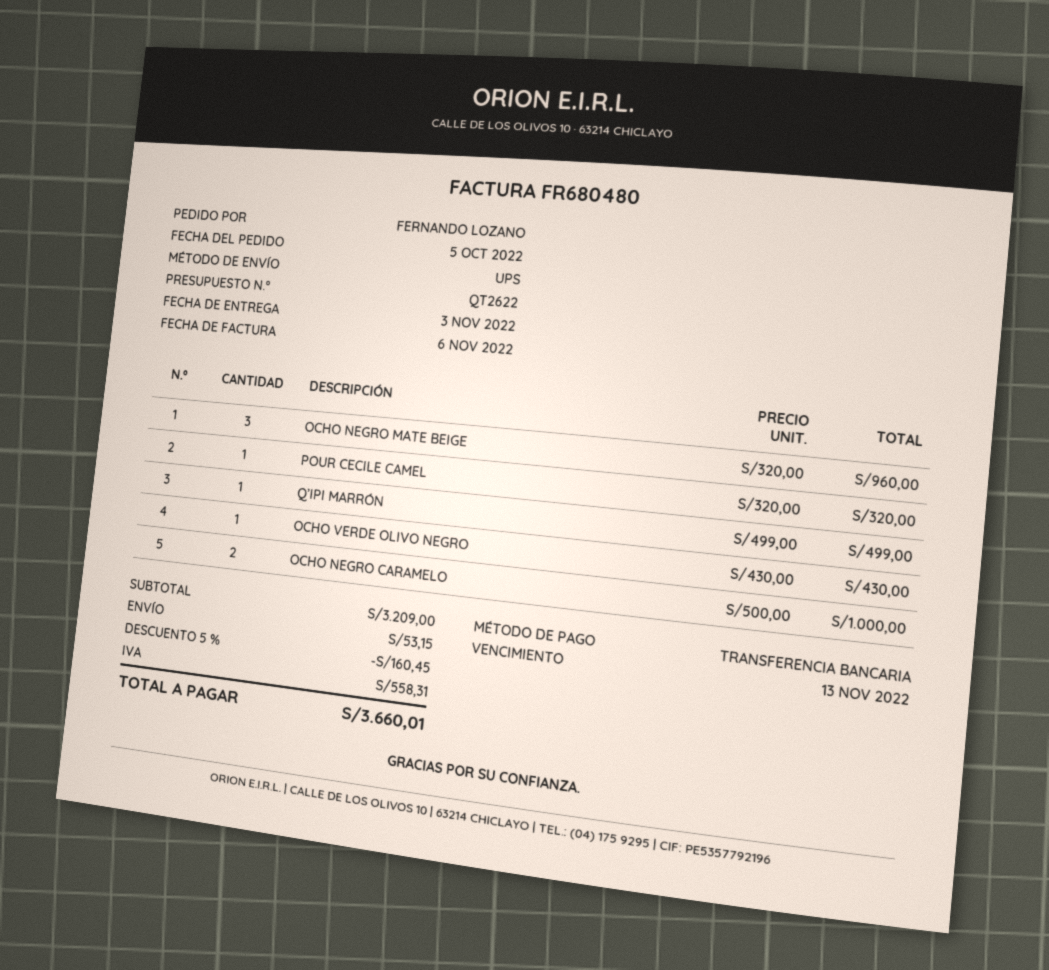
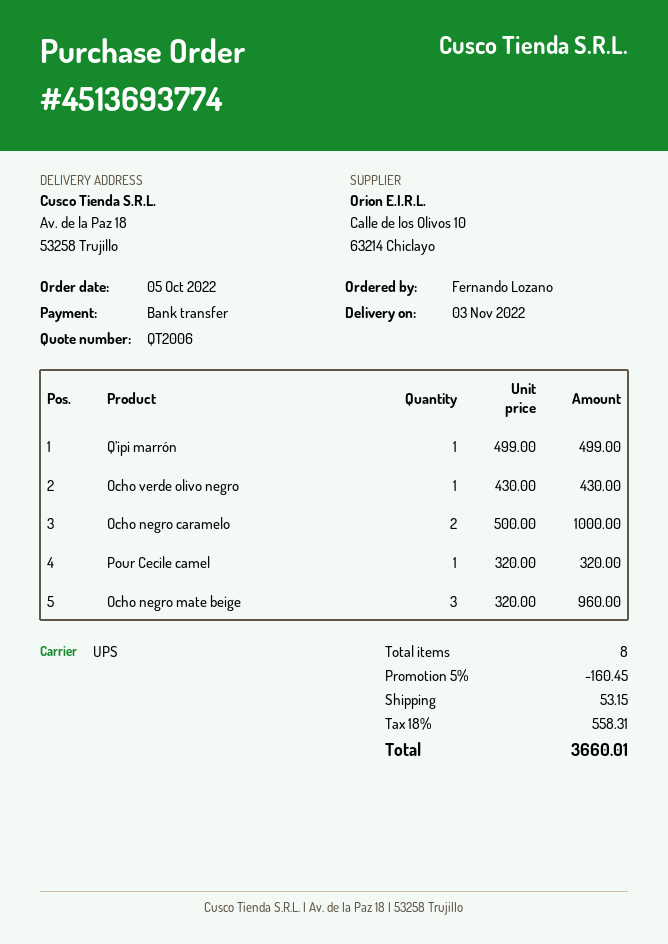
quote number: QT2622 -> QT2006

